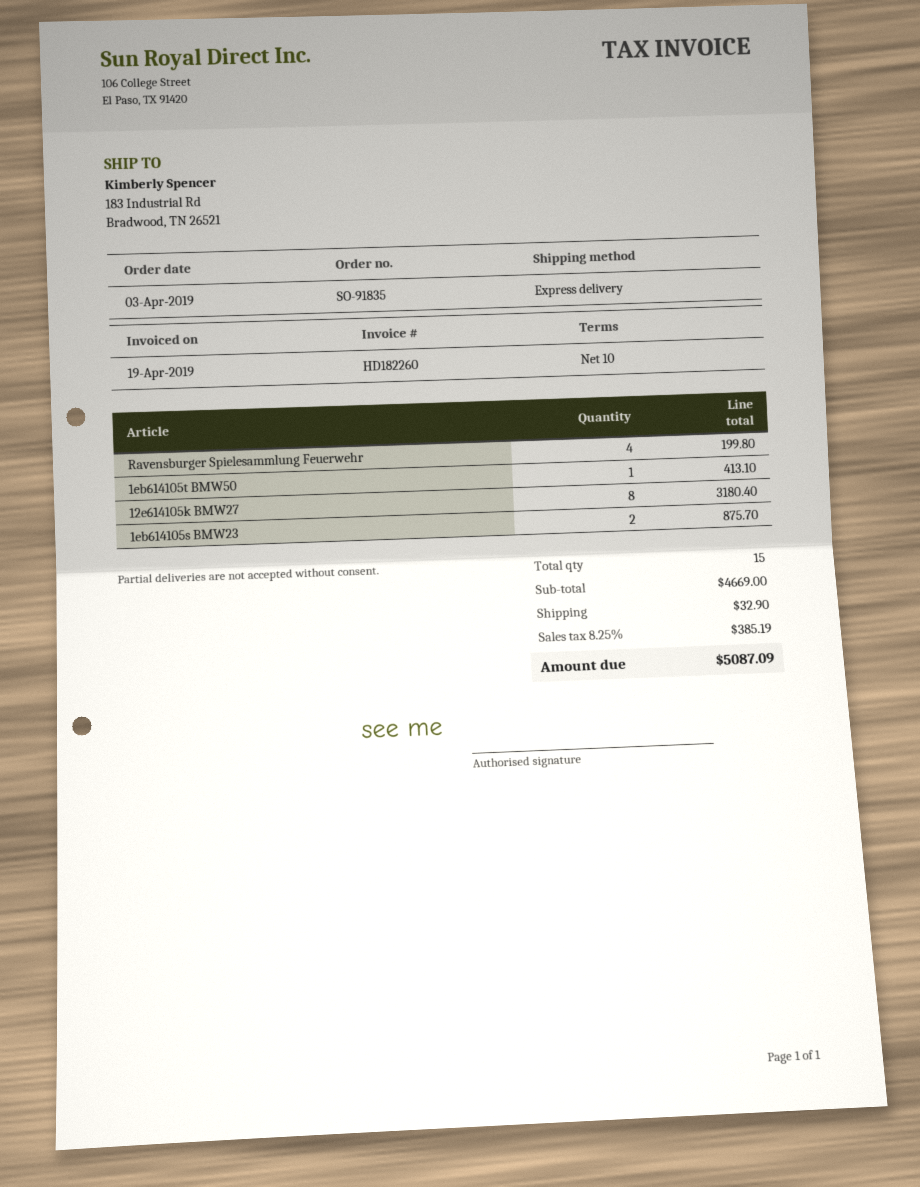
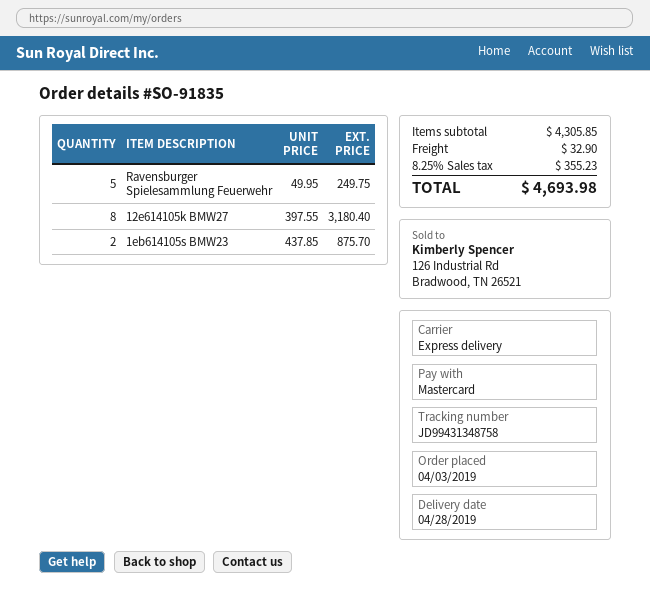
Ravensburger Spielesammlung Feuerwehr: 4 for 199.80 -> 5 for 249.75
1eb614105t BMW50: 1 for 413.10 -> none
subtotal: 4669.00 -> 4305.85
tax: 8.25% = 385.19 -> 8.25% = 355.23
total: 5087.09 -> 4693.98

